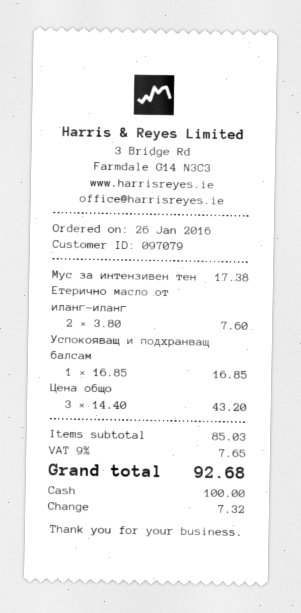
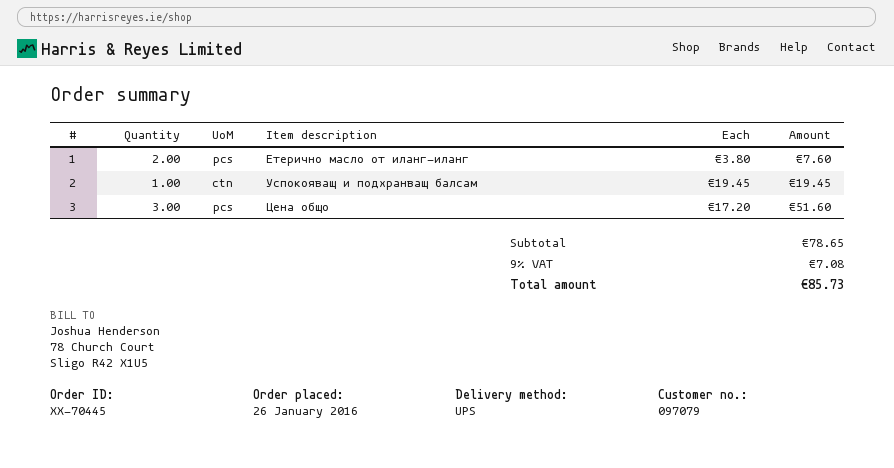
Мус за интензивен тен: 1 x 17.38 = 17.38 -> none
Успокояващ и подхранващ балсам: 1 x 16.85 = 16.85 -> 1 x 19.45 = 19.45
Цена общо: 3 x 14.40 = 43.20 -> 3 x 17.20 = 51.60
subtotal: 85.03 -> 78.65
tax: 9% = 7.65 -> 9% = 7.08
total: 92.68 -> 85.73

